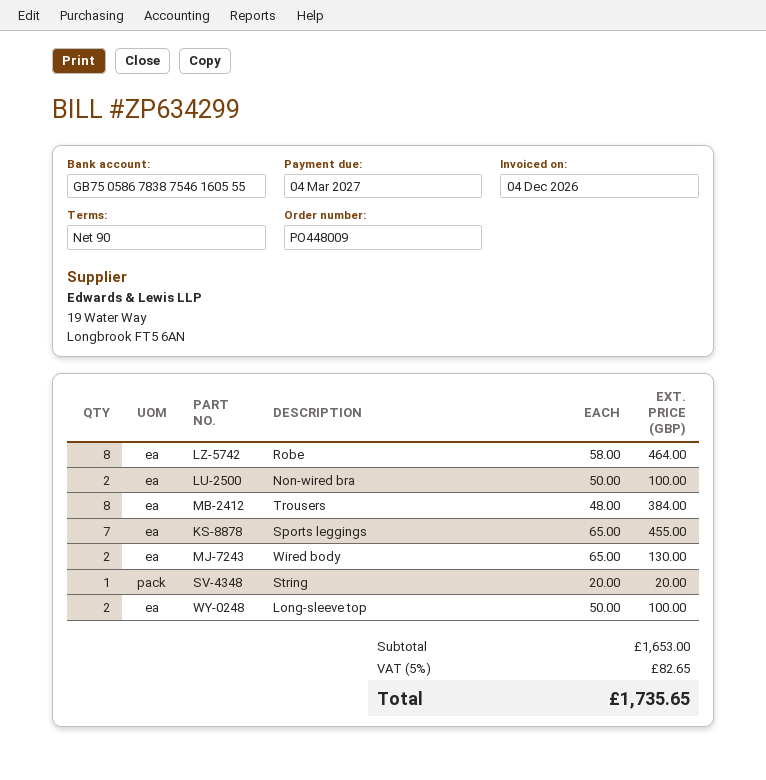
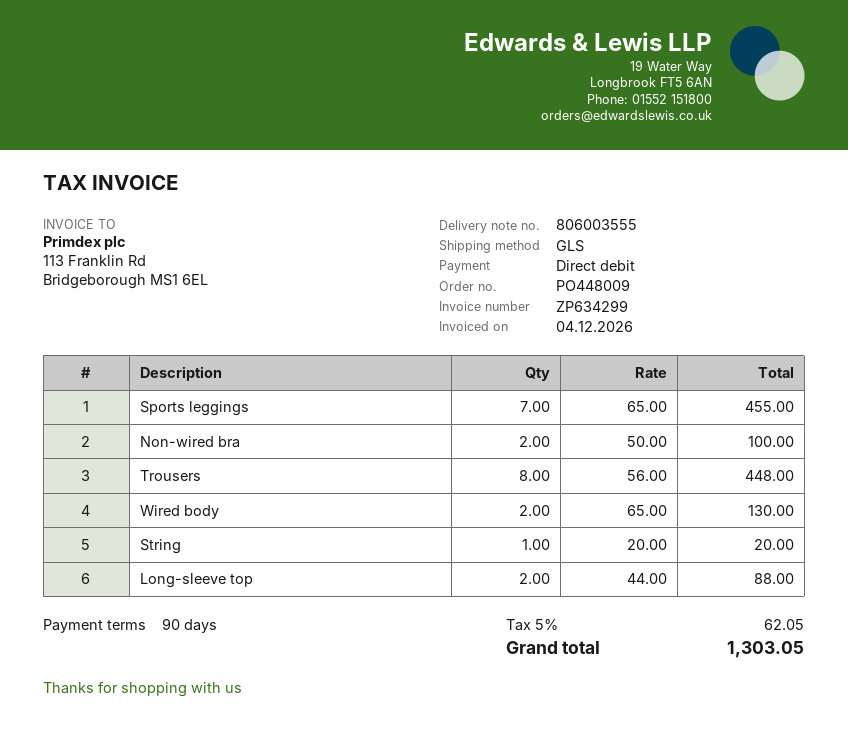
Robe: 8 x 58.00 = 464.00 -> none
Trousers: 8 x 48.00 = 384.00 -> 8 x 56.00 = 448.00
Long-sleeve top: 2 x 50.00 = 100.00 -> 2 x 44.00 = 88.00
tax: 5% = 82.65 -> 5% = 62.05
total: 1735.65 -> 1303.05

